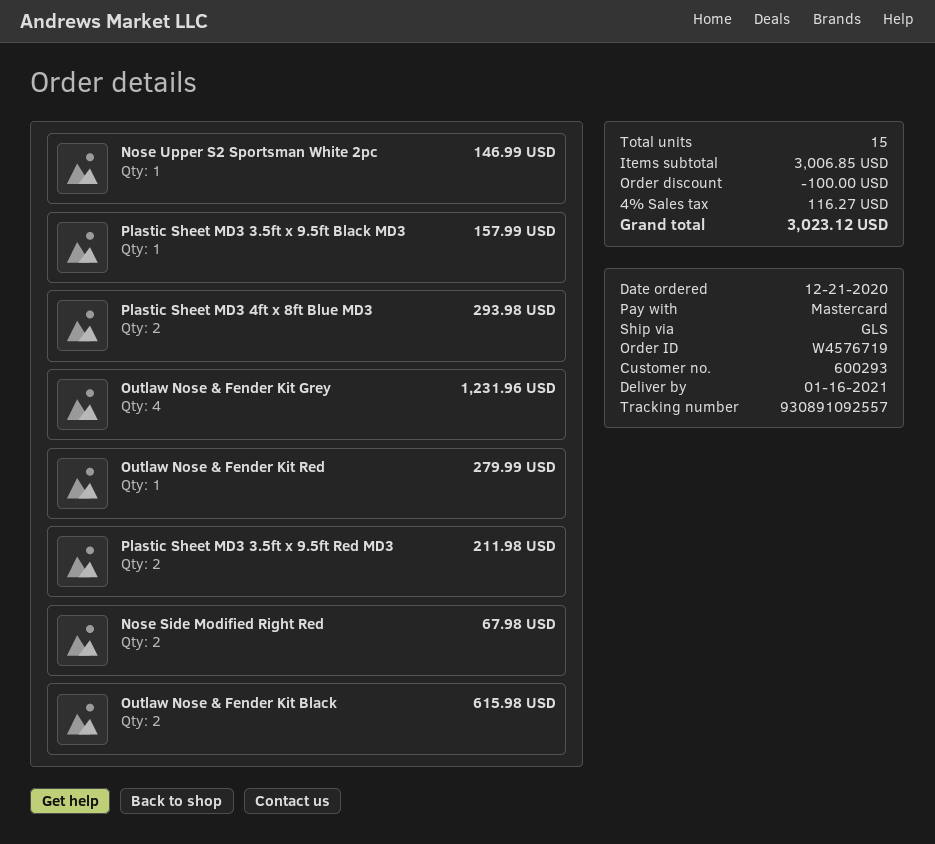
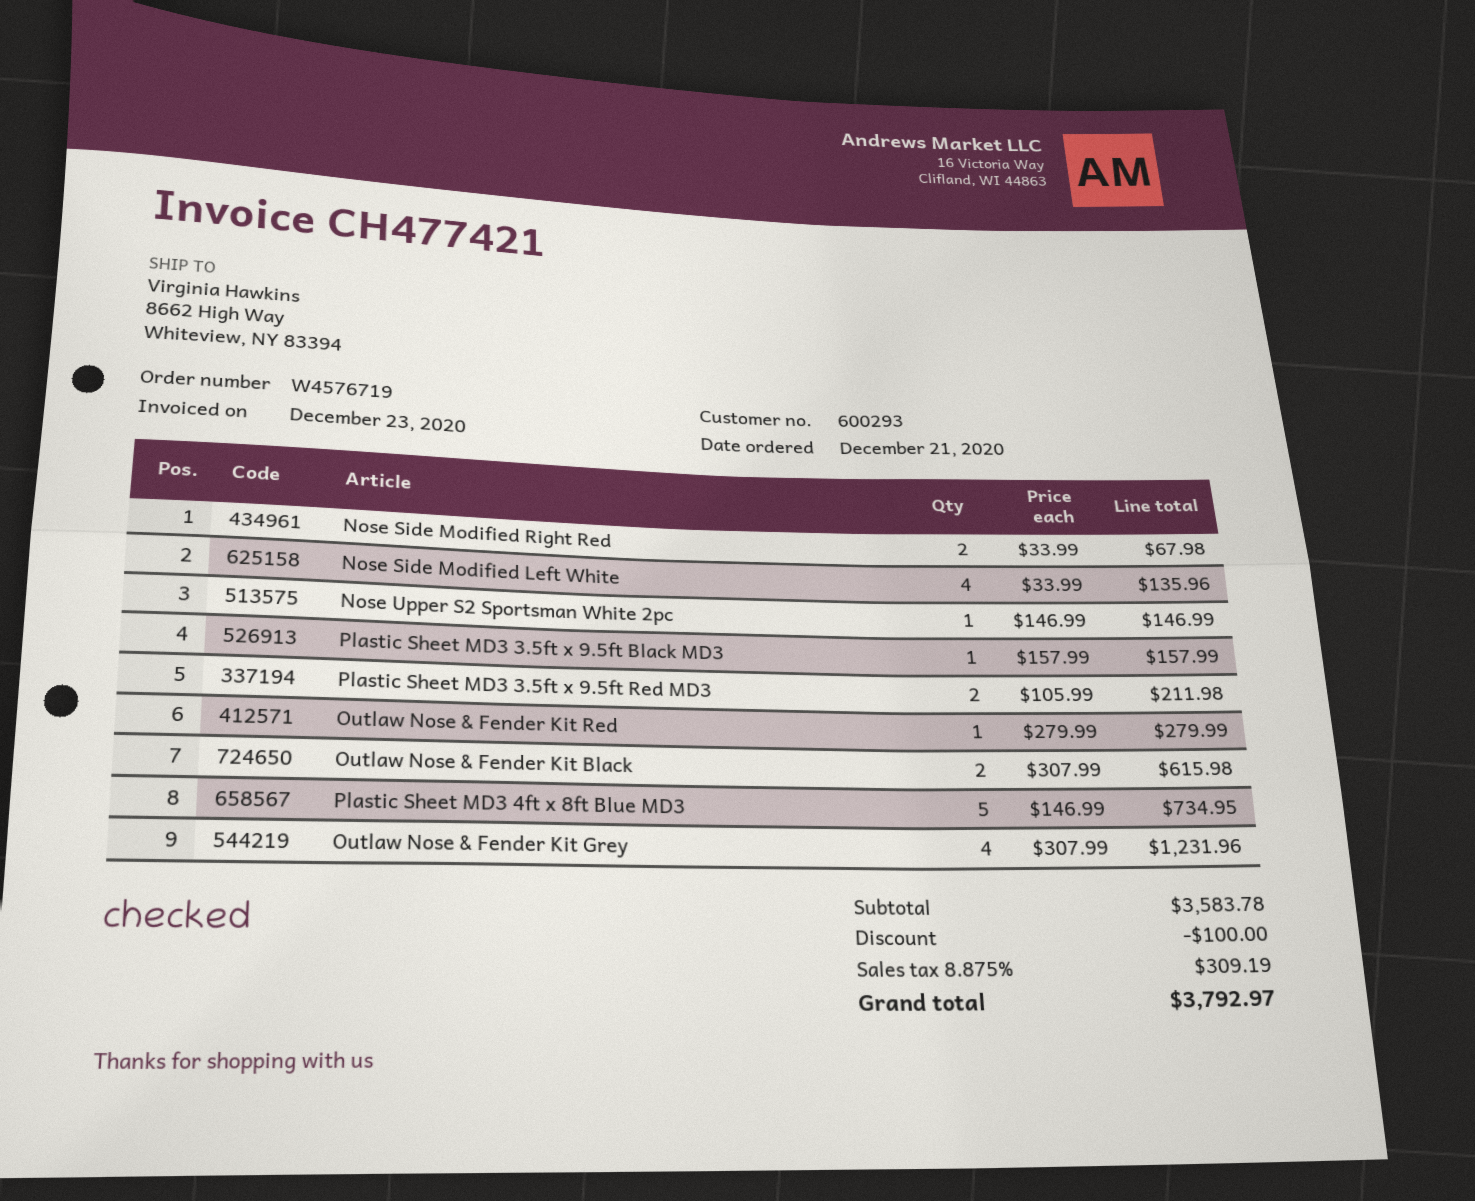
Plastic Sheet MD3 4ft x 8ft Blue MD3: 2 for 293.98 -> 5 for 734.95
Nose Side Modified Left White: none -> 4 for 135.96
subtotal: 3006.85 -> 3583.78
tax: 4% = 116.27 -> 8.875% = 309.19
total: 3023.12 -> 3792.97

